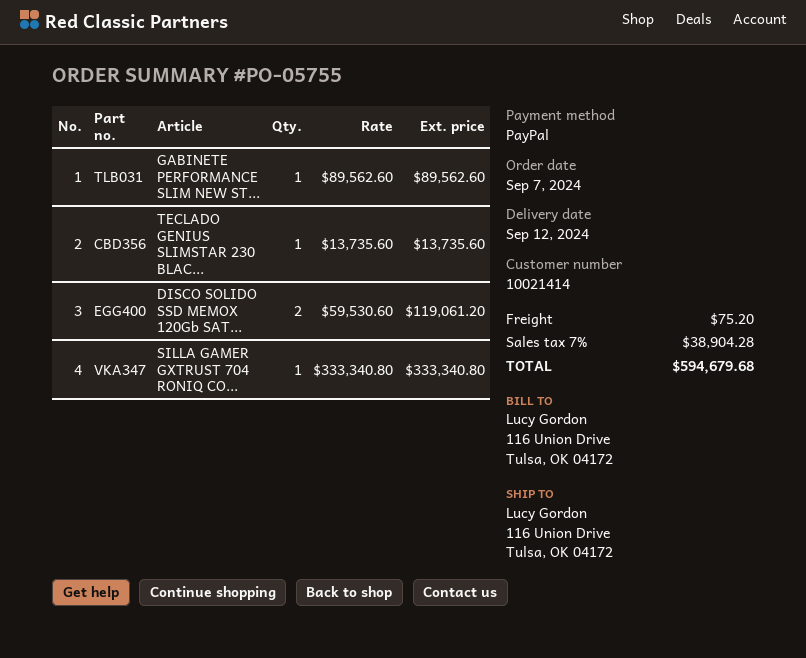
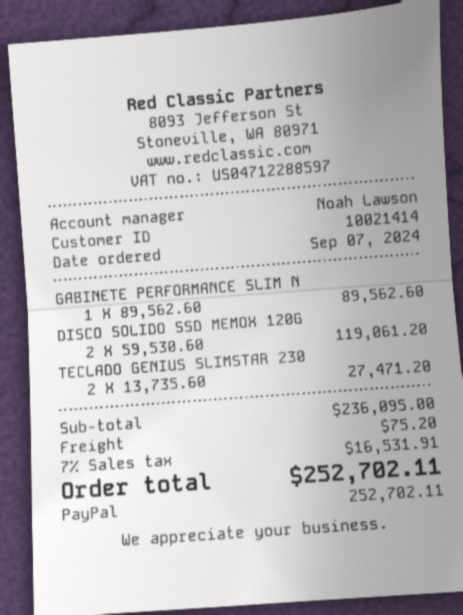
TECLADO GENIUS SLIMSTAR 230 BLAC...: 1 x 13735.60 = 13735.60 -> 2 x 13735.60 = 27471.20
SILLA GAMER GXTRUST 704 RONIQ CO...: 1 x 333340.80 = 333340.80 -> none
tax: 7% = 38904.28 -> 7% = 16531.91
total: 594679.68 -> 252702.11

